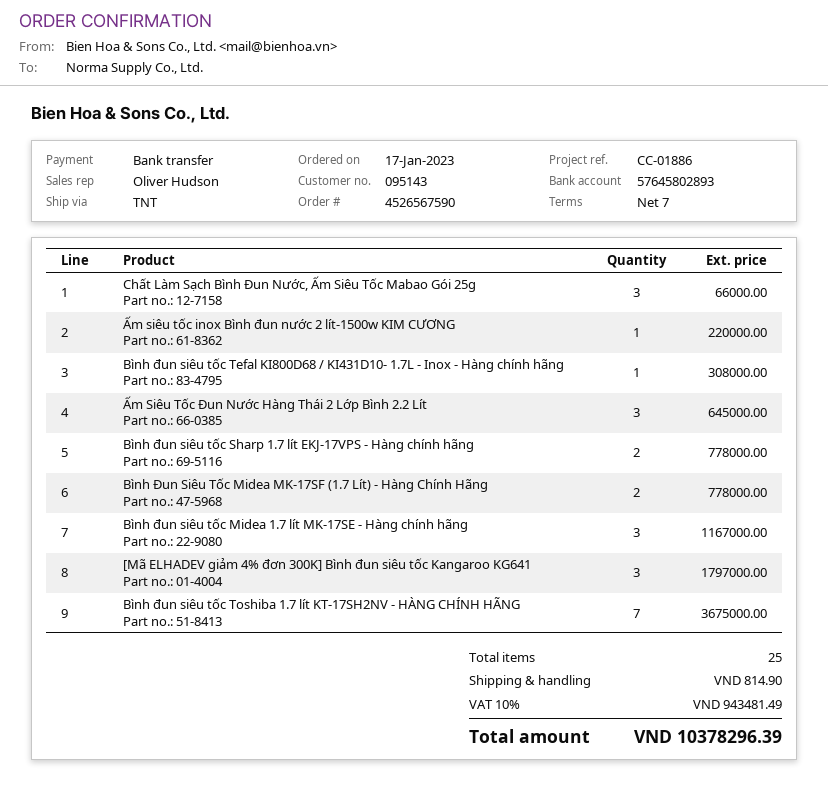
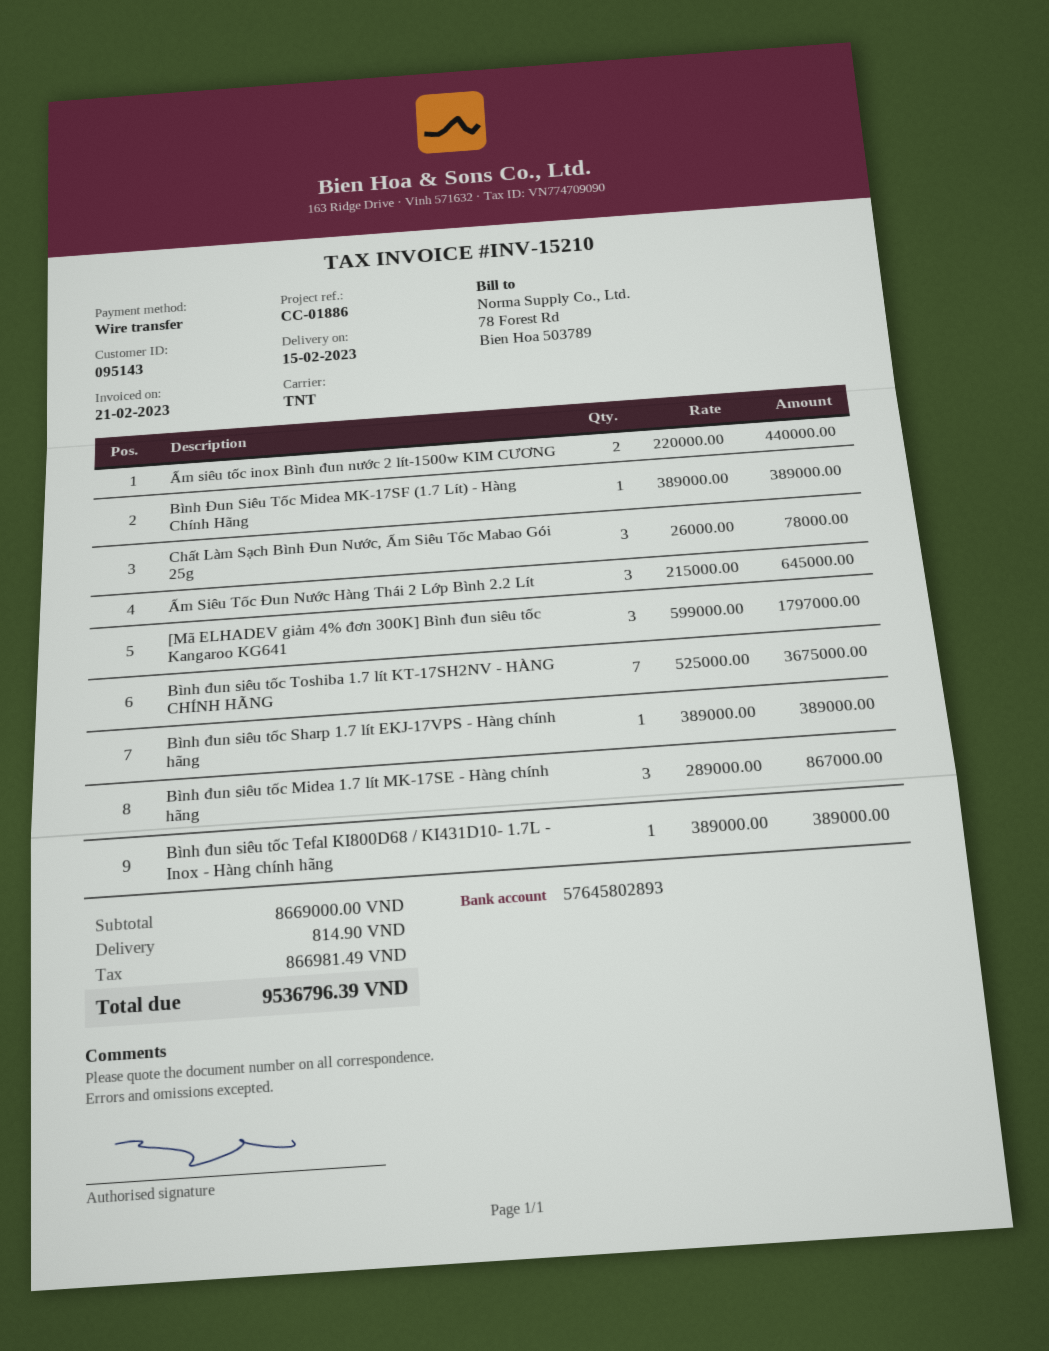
Chất Làm Sạch Bình Đun Nước, Ấm Siêu Tốc Mabao Gói 25g: 3 for 66000.00 -> 3 for 78000.00
Ấm siêu tốc inox Bình đun nước 2 lít-1500w KIM CƯƠNG: 1 for 220000.00 -> 2 for 440000.00
Bình đun siêu tốc Tefal KI800D68 / KI431D10- 1.7L - Inox - Hàng chính hãng: 1 for 308000.00 -> 1 for 389000.00
Bình đun siêu tốc Sharp 1.7 lít EKJ-17VPS - Hàng chính hãng: 2 for 778000.00 -> 1 for 389000.00
Bình Đun Siêu Tốc Midea MK-17SF (1.7 Lít) - Hàng Chính Hãng: 2 for 778000.00 -> 1 for 389000.00
Bình đun siêu tốc Midea 1.7 lít MK-17SE - Hàng chính hãng: 3 for 1167000.00 -> 3 for 867000.00
tax: 943481.49 -> 866981.49
total: 10378296.39 -> 9536796.39

